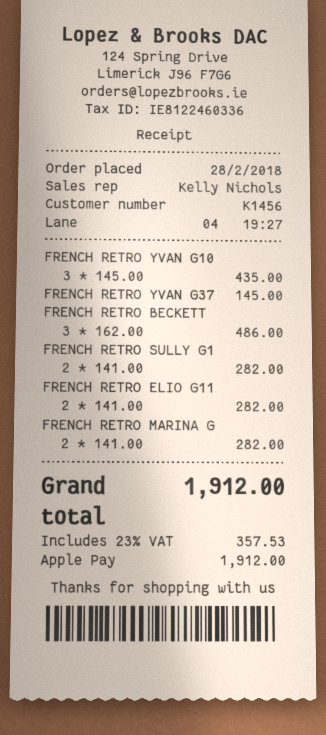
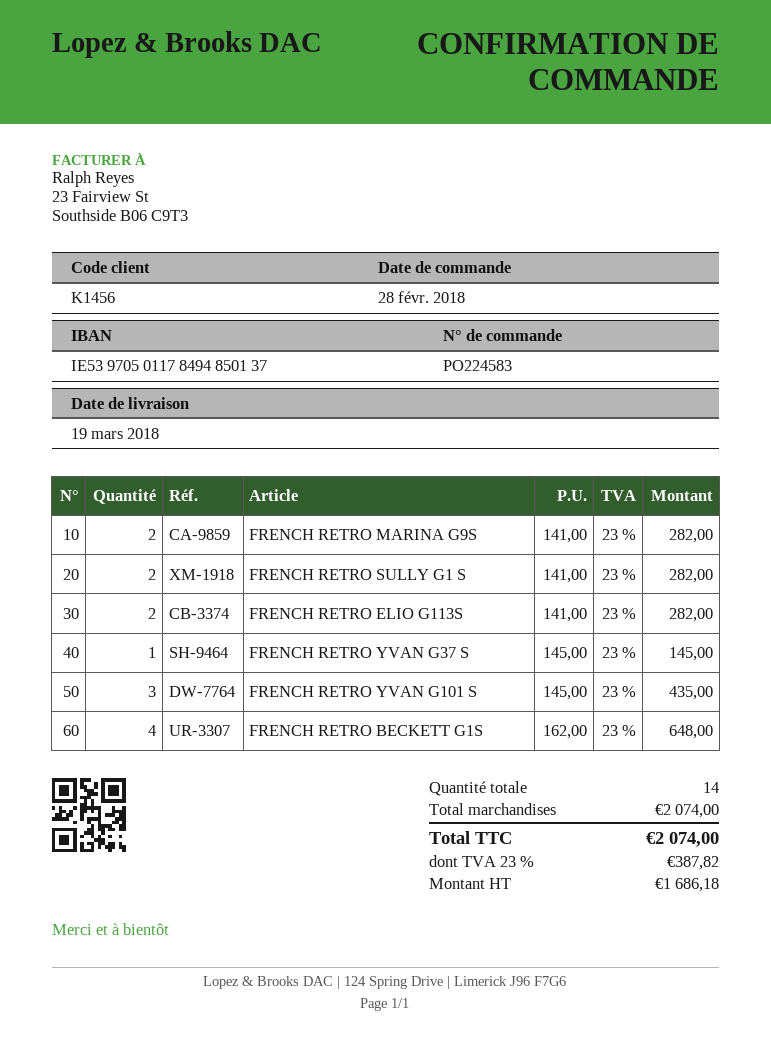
FRENCH RETRO BECKETT: 3 x 162.00 = 486.00 -> 4 x 162.00 = 648.00
tax: 23% = 357.53 -> 23% = 387.82
total: 1912.00 -> 2074.00

